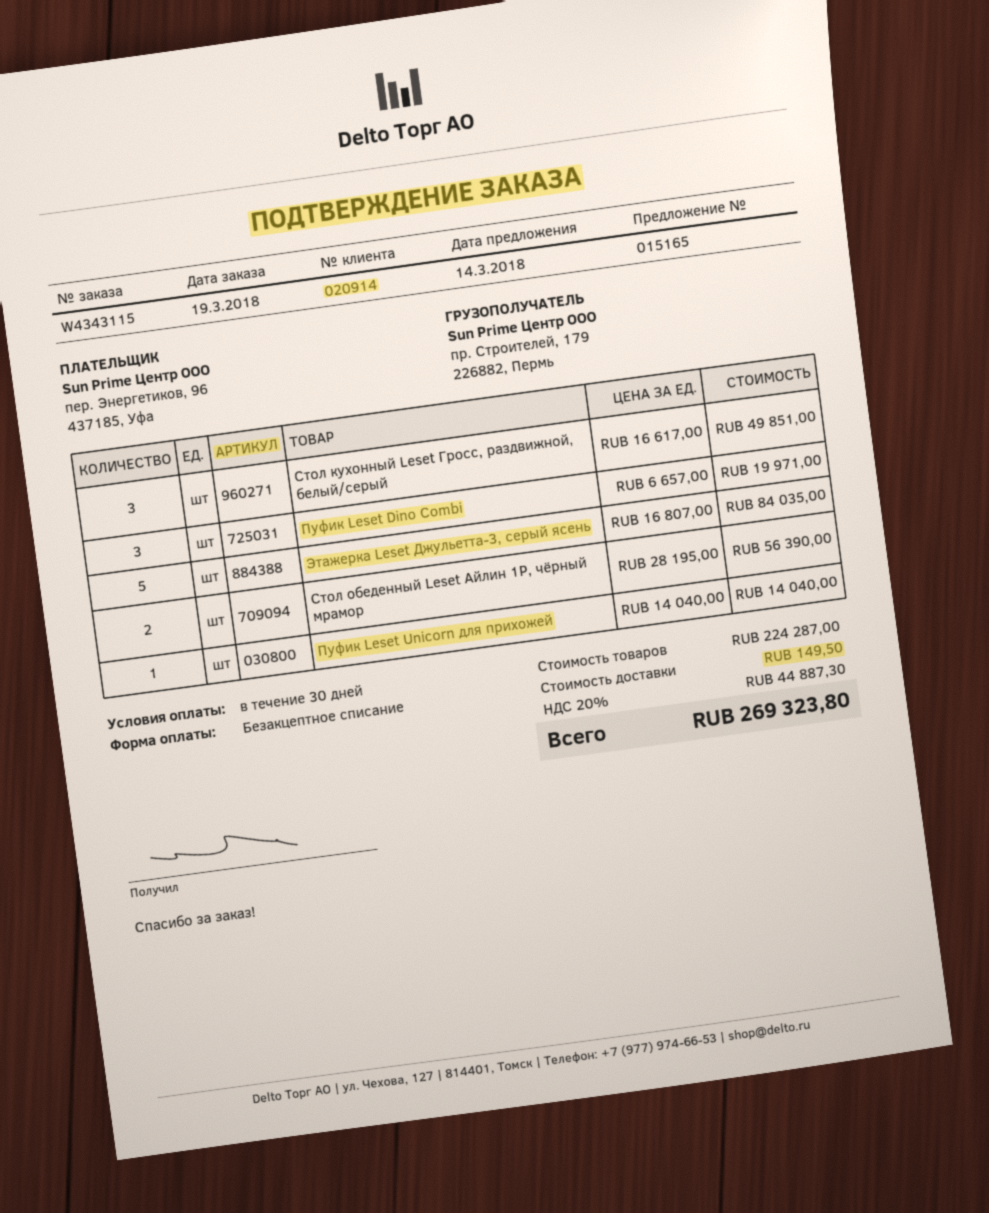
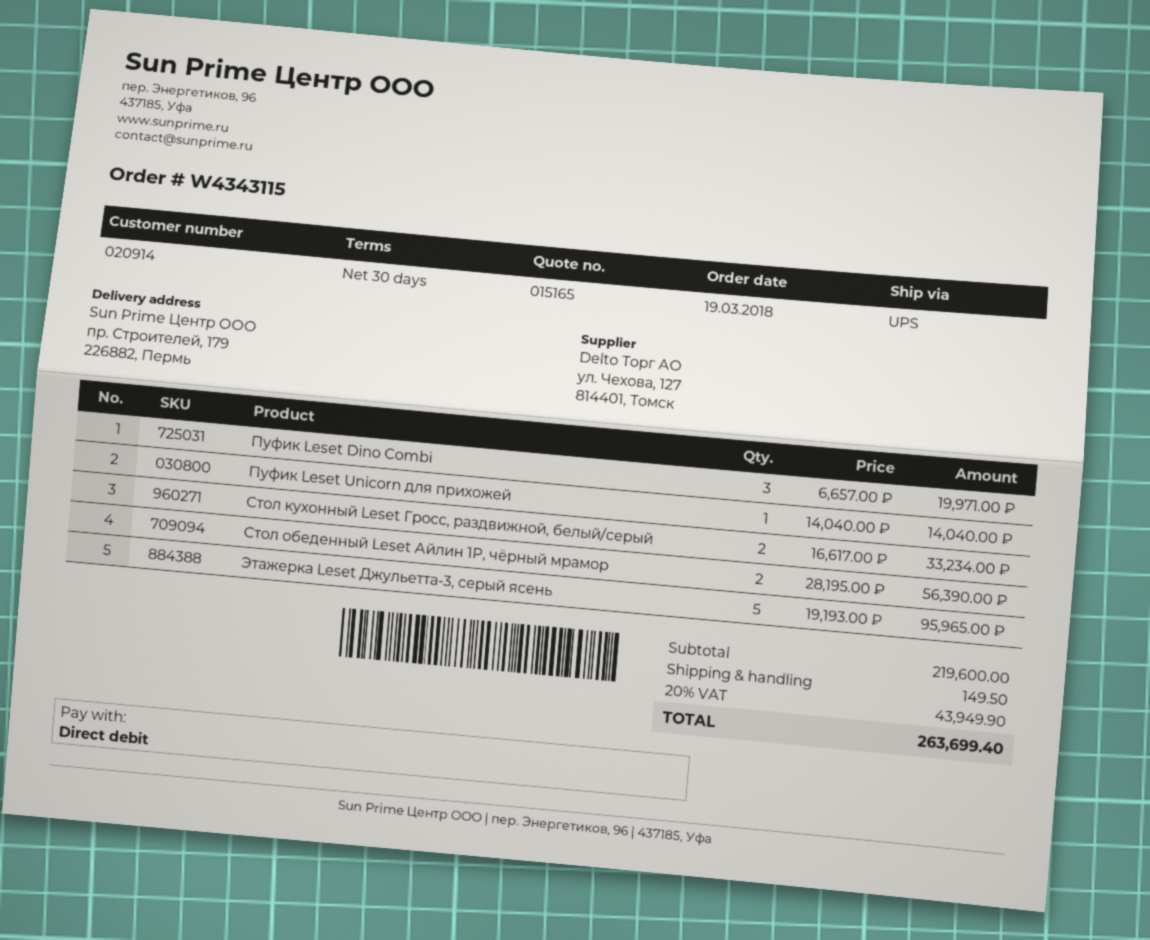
Стол кухонный Leset Гросс, раздвижной, белый/серый: 3 x 16617.00 = 49851.00 -> 2 x 16617.00 = 33234.00
Этажерка Leset Джульетта-3, серый ясень: 5 x 16807.00 = 84035.00 -> 5 x 19193.00 = 95965.00
subtotal: 224287.00 -> 219600.00
tax: 20% = 44887.30 -> 20% = 43949.90
total: 269323.80 -> 263699.40

